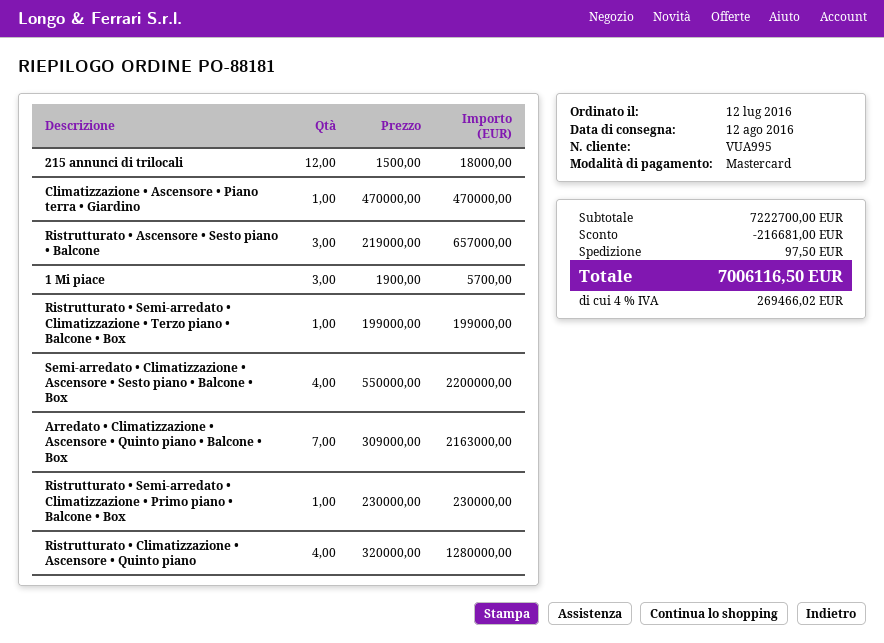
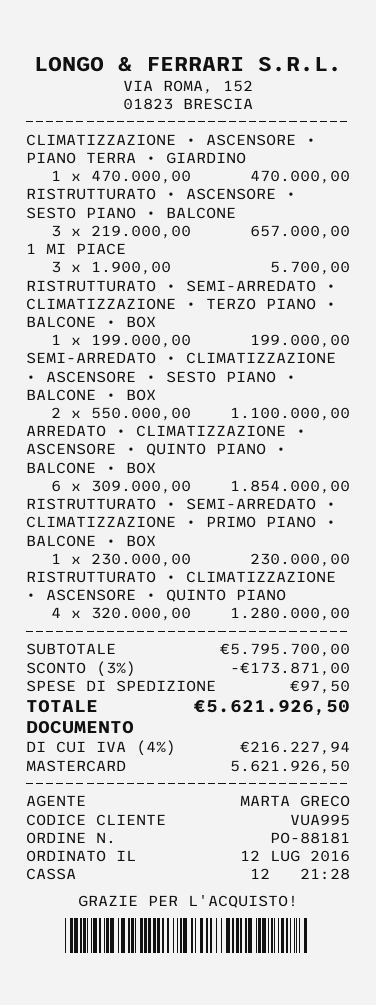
215 annunci di trilocali: 12 x 1500.00 = 18000.00 -> none
Semi-arredato • Climatizzazione • Ascensore • Sesto piano • Balcone • Box: 4 x 550000.00 = 2200000.00 -> 2 x 550000.00 = 1100000.00
Arredato • Climatizzazione • Ascensore • Quinto piano • Balcone • Box: 7 x 309000.00 = 2163000.00 -> 6 x 309000.00 = 1854000.00
subtotal: 7222700.00 -> 5795700.00
discount: 216681.00 -> 173871.00
tax: 4% = 269466.02 -> 4% = 216227.94
total: 7006116.50 -> 5621926.50

